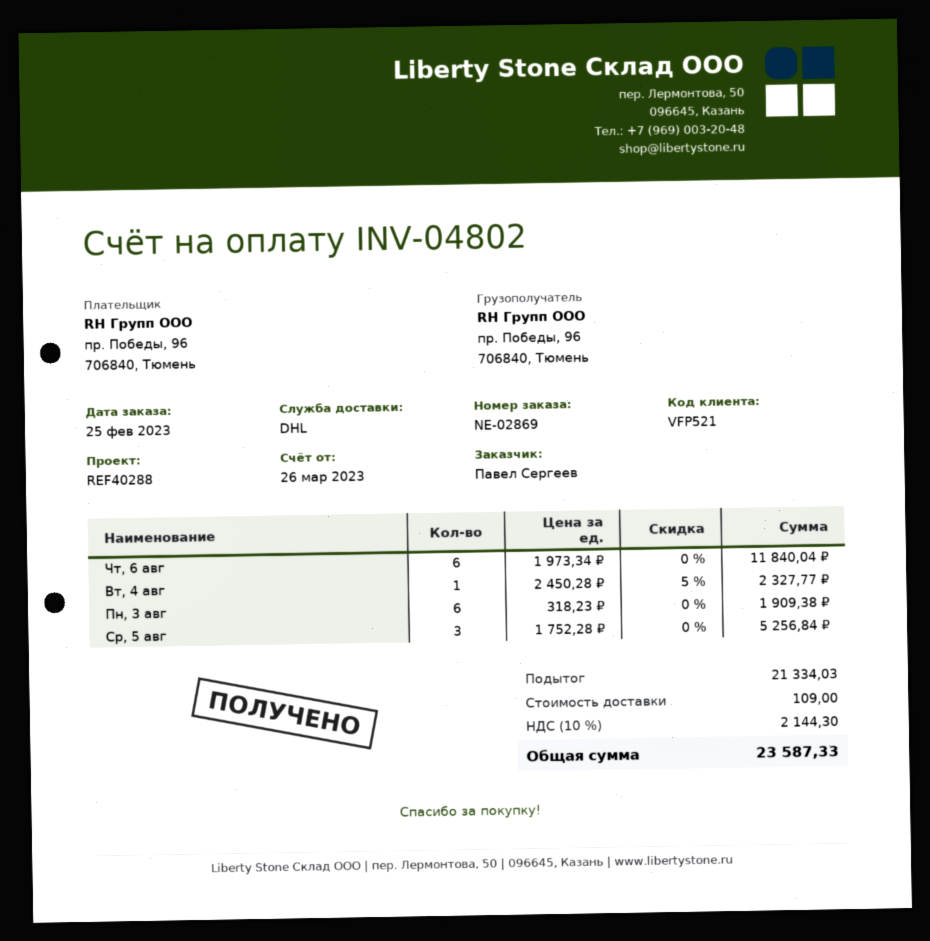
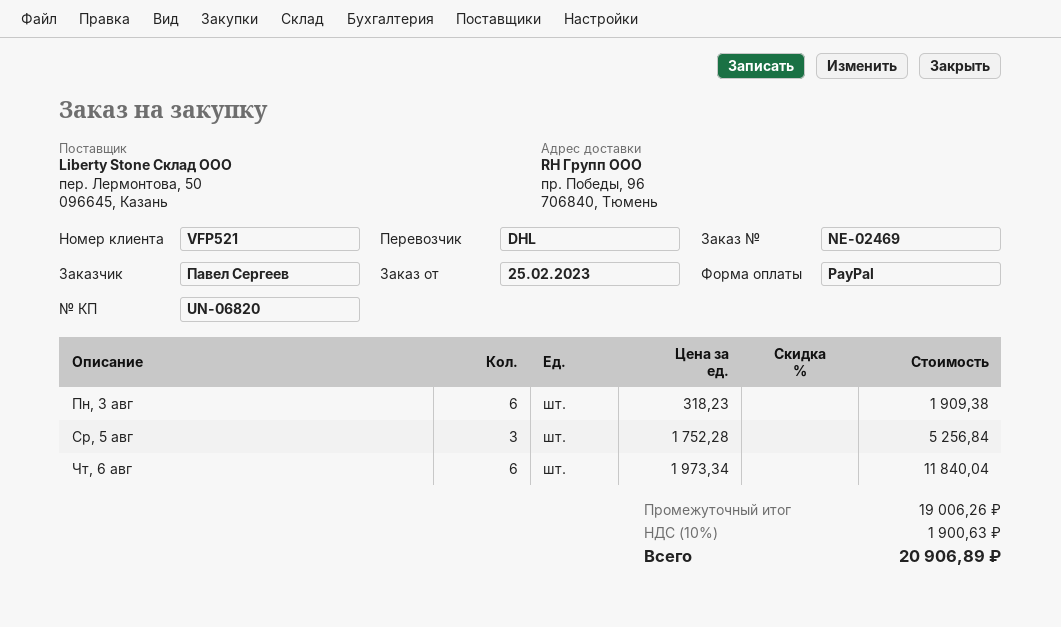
order number: NE-02869 -> NE-02469
Вт, 4 авг: 1 x 2450.28 - 5% = 2327.77 -> none
subtotal: 21334.03 -> 19006.26
shipping: 109.00 -> none
tax: 10% = 2144.30 -> 10% = 1900.63
total: 23587.33 -> 20906.89

